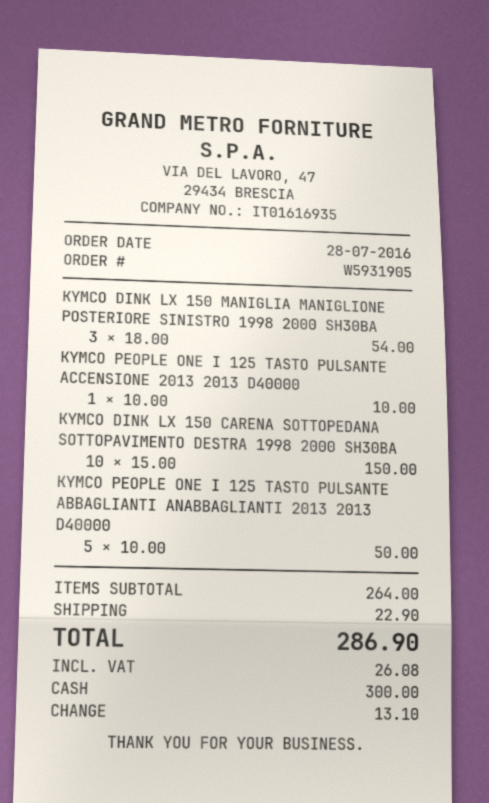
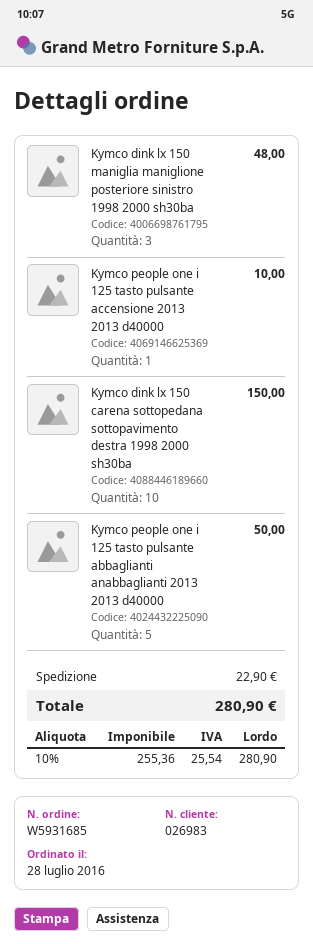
order number: W5931905 -> W5931685
KYMCO DINK LX 150 MANIGLIA MANIGLIONE POSTERIORE SINISTRO 1998 2000 SH30BA: 3 for 54.00 -> 3 for 48.00
tax: 26.08 -> 25.54
total: 286.90 -> 280.90

